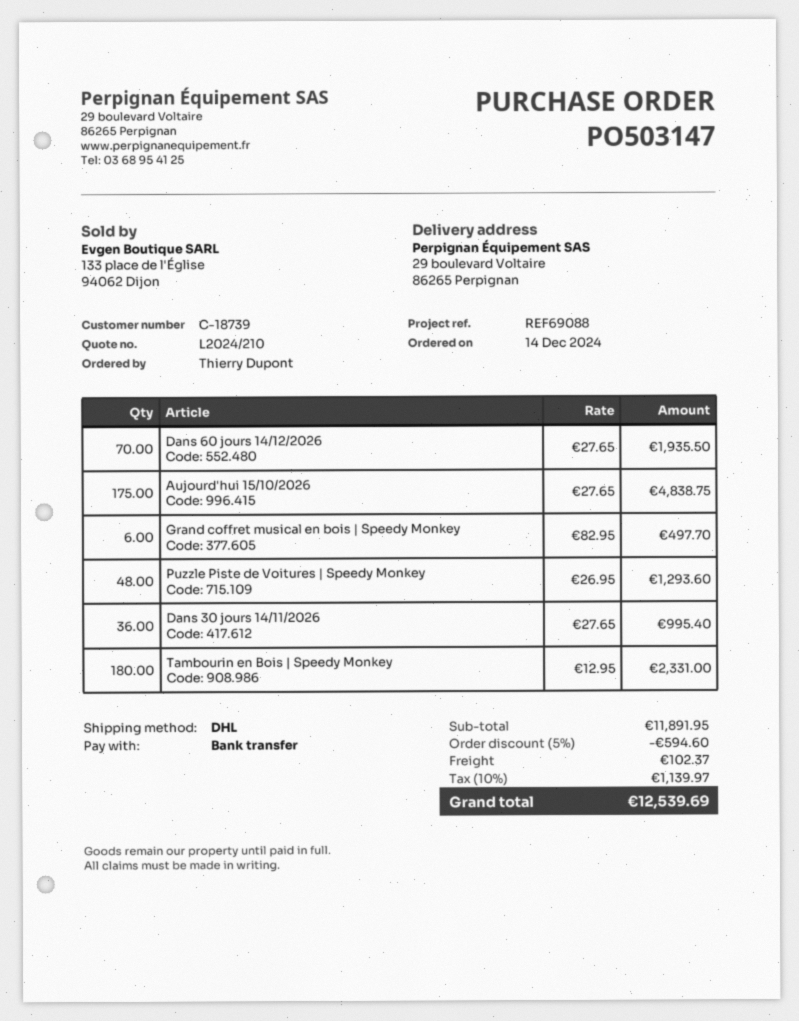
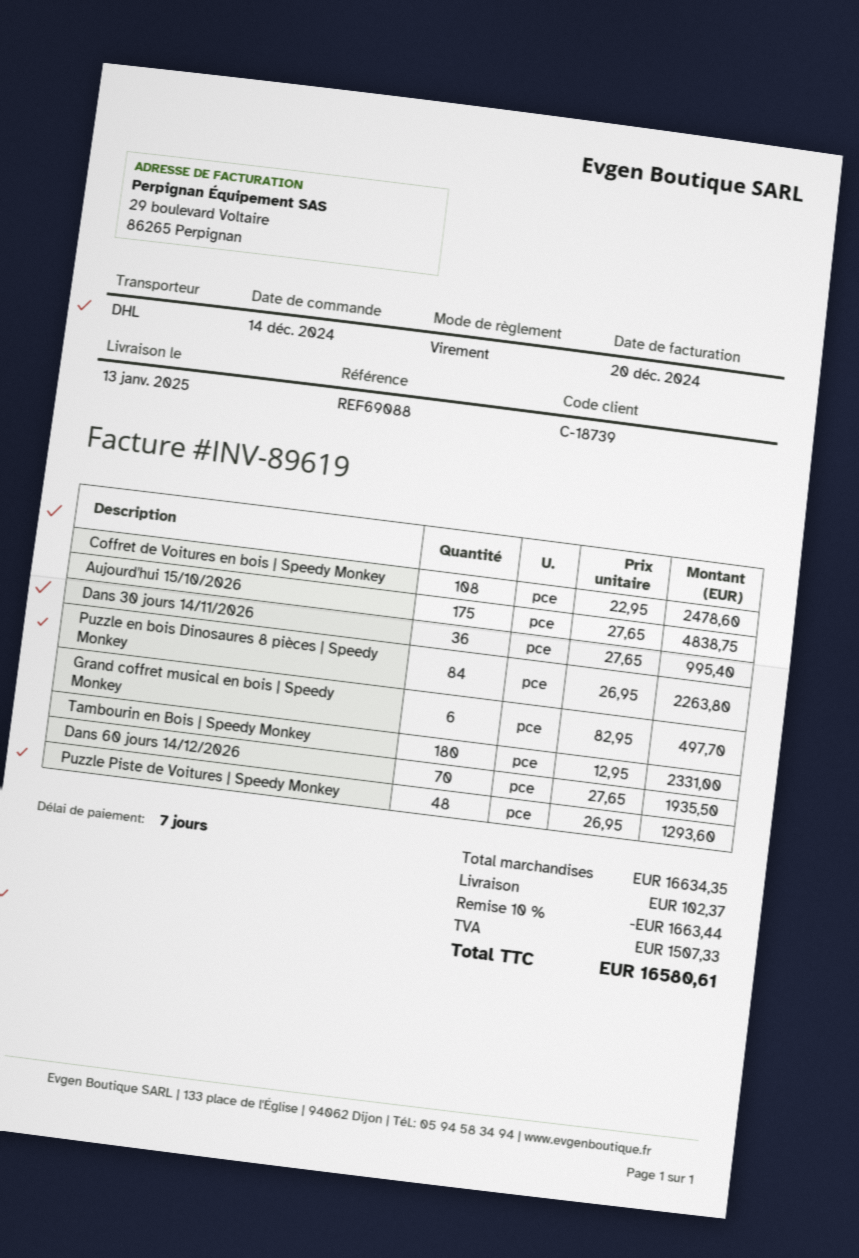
Coffret de Voitures en bois | Speedy Monkey: none -> 108 x 22.95 = 2478.60
Puzzle en bois Dinosaures 8 pièces | Speedy Monkey: none -> 84 x 26.95 = 2263.80
subtotal: 11891.95 -> 16634.35
discount: 5% = 594.60 -> 10% = 1663.44
tax: 1139.97 -> 1507.33
total: 12539.69 -> 16580.61

